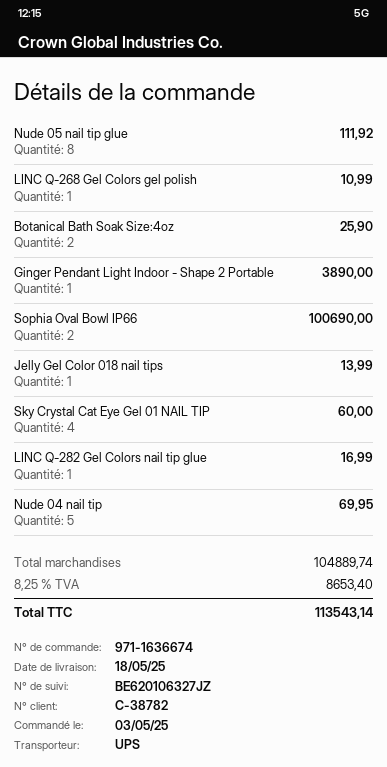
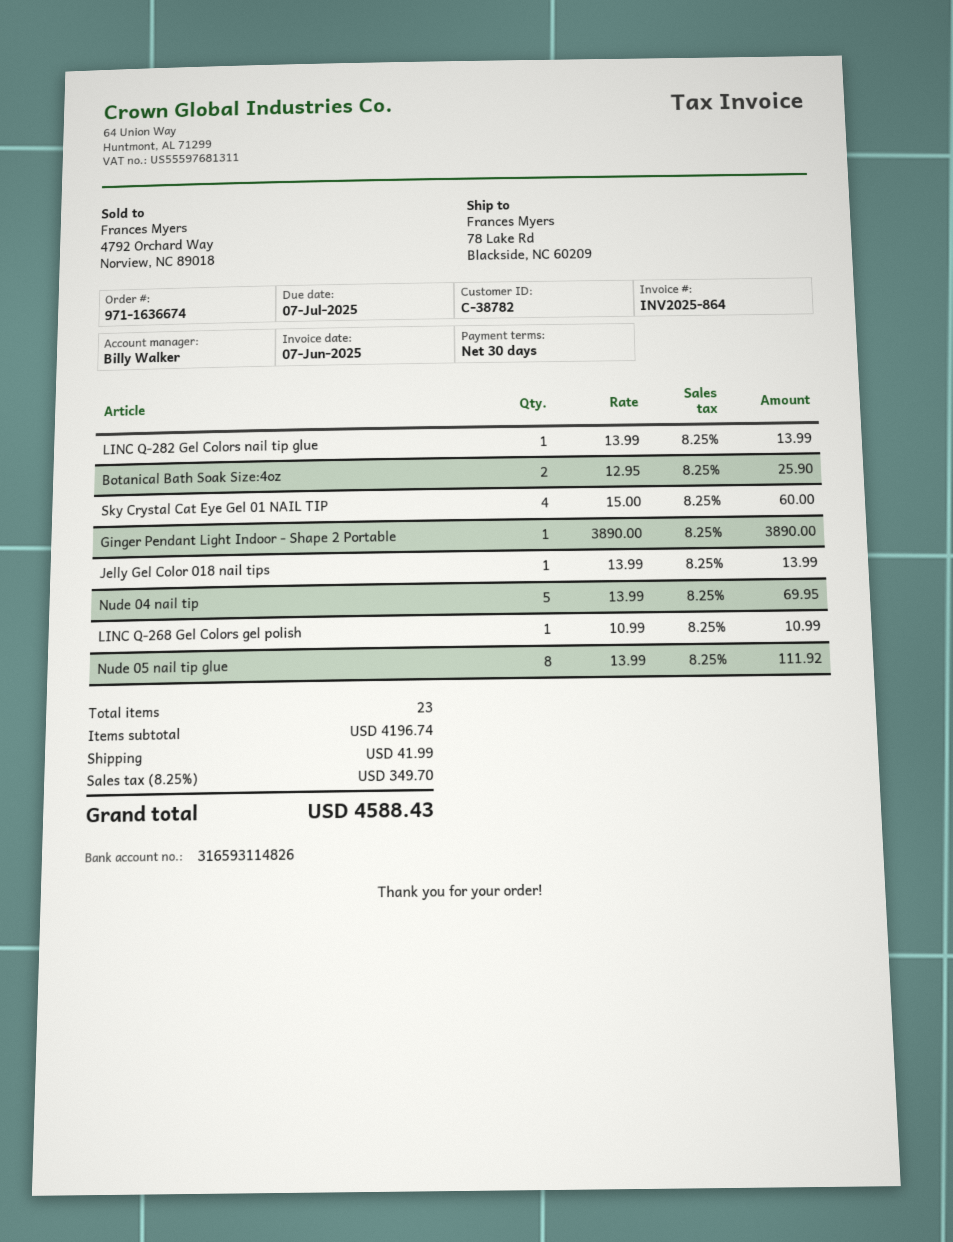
Sophia Oval Bowl IP66: 2 for 100690.00 -> none
LINC Q-282 Gel Colors nail tip glue: 1 for 16.99 -> 1 for 13.99
subtotal: 104889.74 -> 4196.74
shipping: none -> 41.99
tax: 8.25% = 8653.40 -> 8.25% = 349.70
total: 113543.14 -> 4588.43

